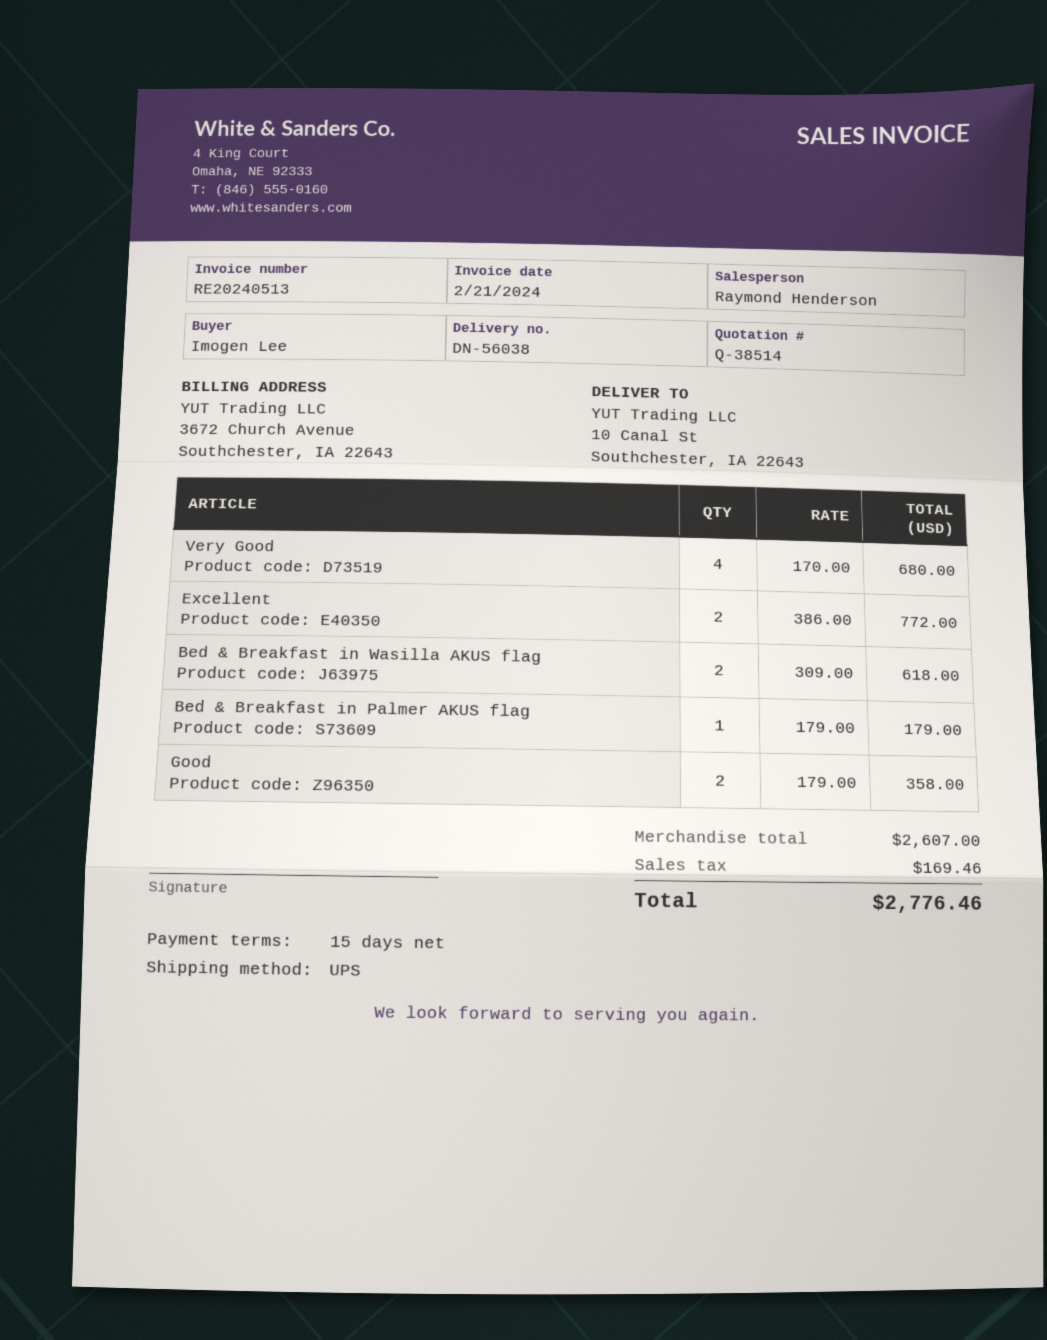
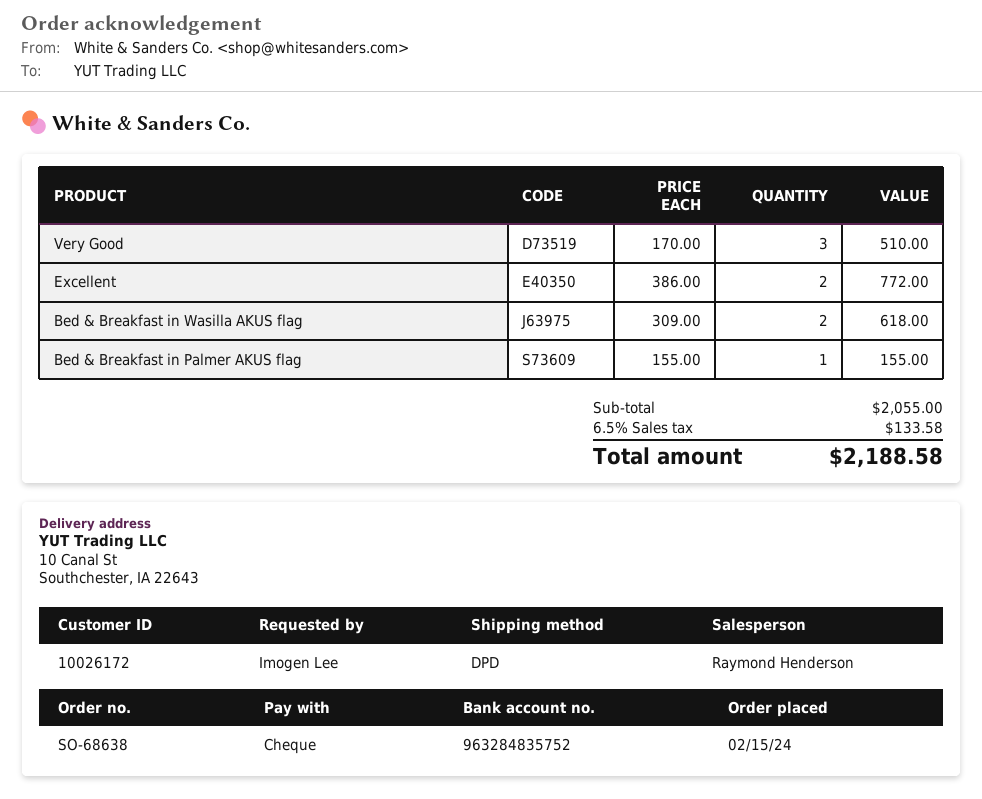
shipping method: UPS -> DPD
Very Good: 4 x 170.00 = 680.00 -> 3 x 170.00 = 510.00
Bed & Breakfast in Palmer AKUS flag: 1 x 179.00 = 179.00 -> 1 x 155.00 = 155.00
Good: 2 x 179.00 = 358.00 -> none
subtotal: 2607.00 -> 2055.00
tax: 169.46 -> 133.58
total: 2776.46 -> 2188.58

